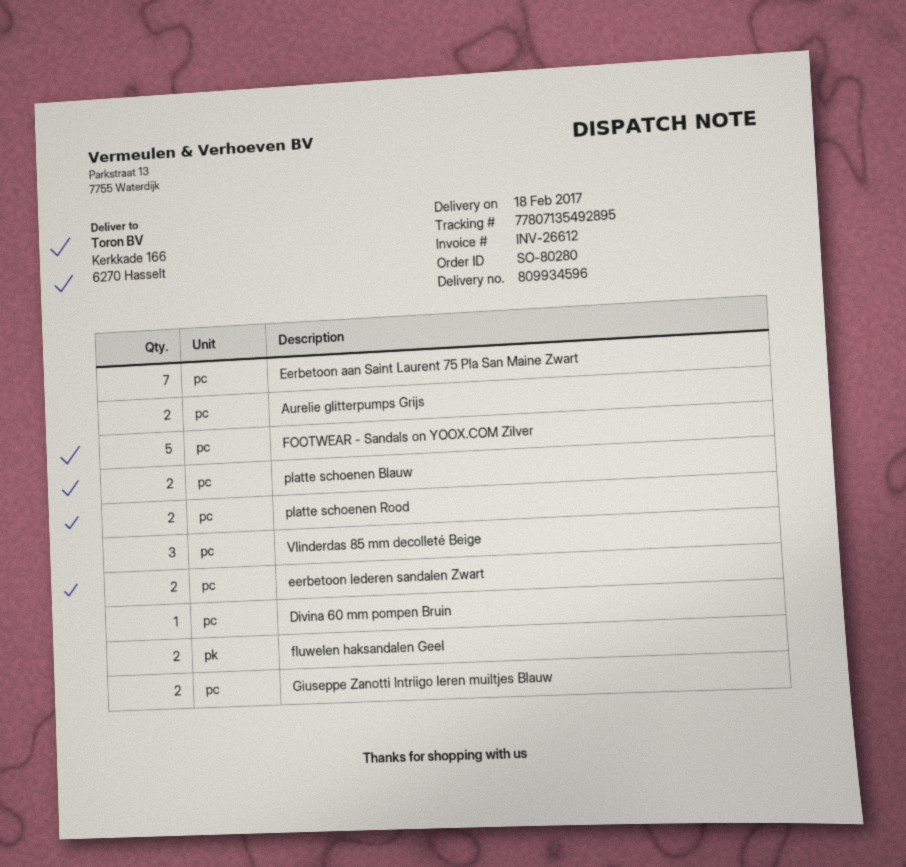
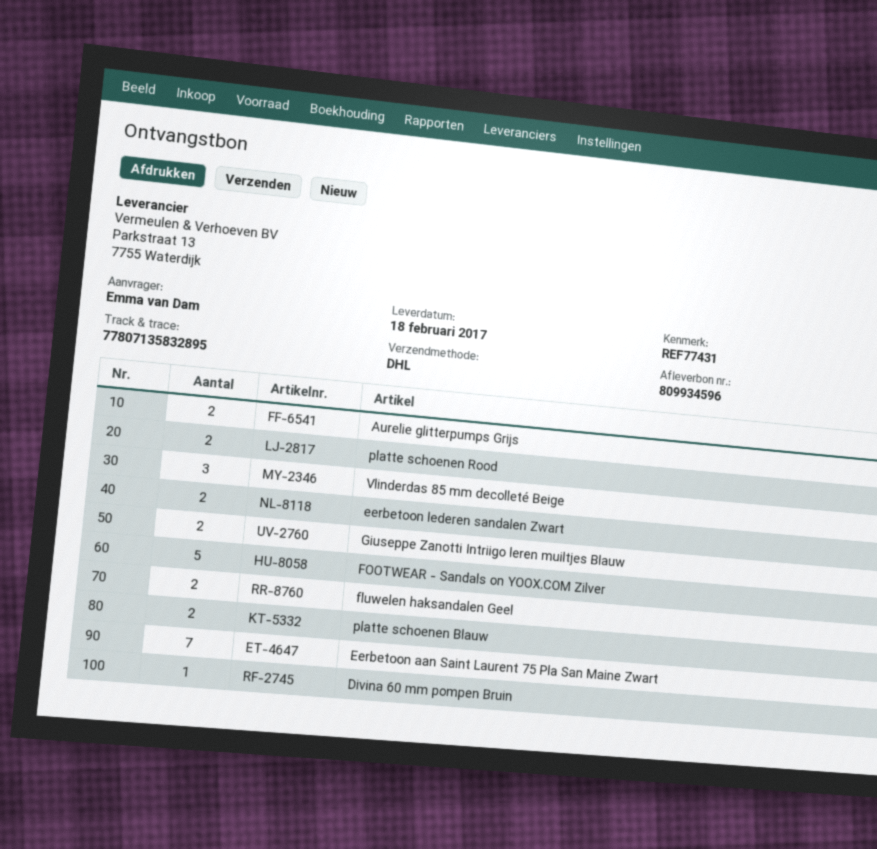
tracking number: 77807135492895 -> 77807135832895

